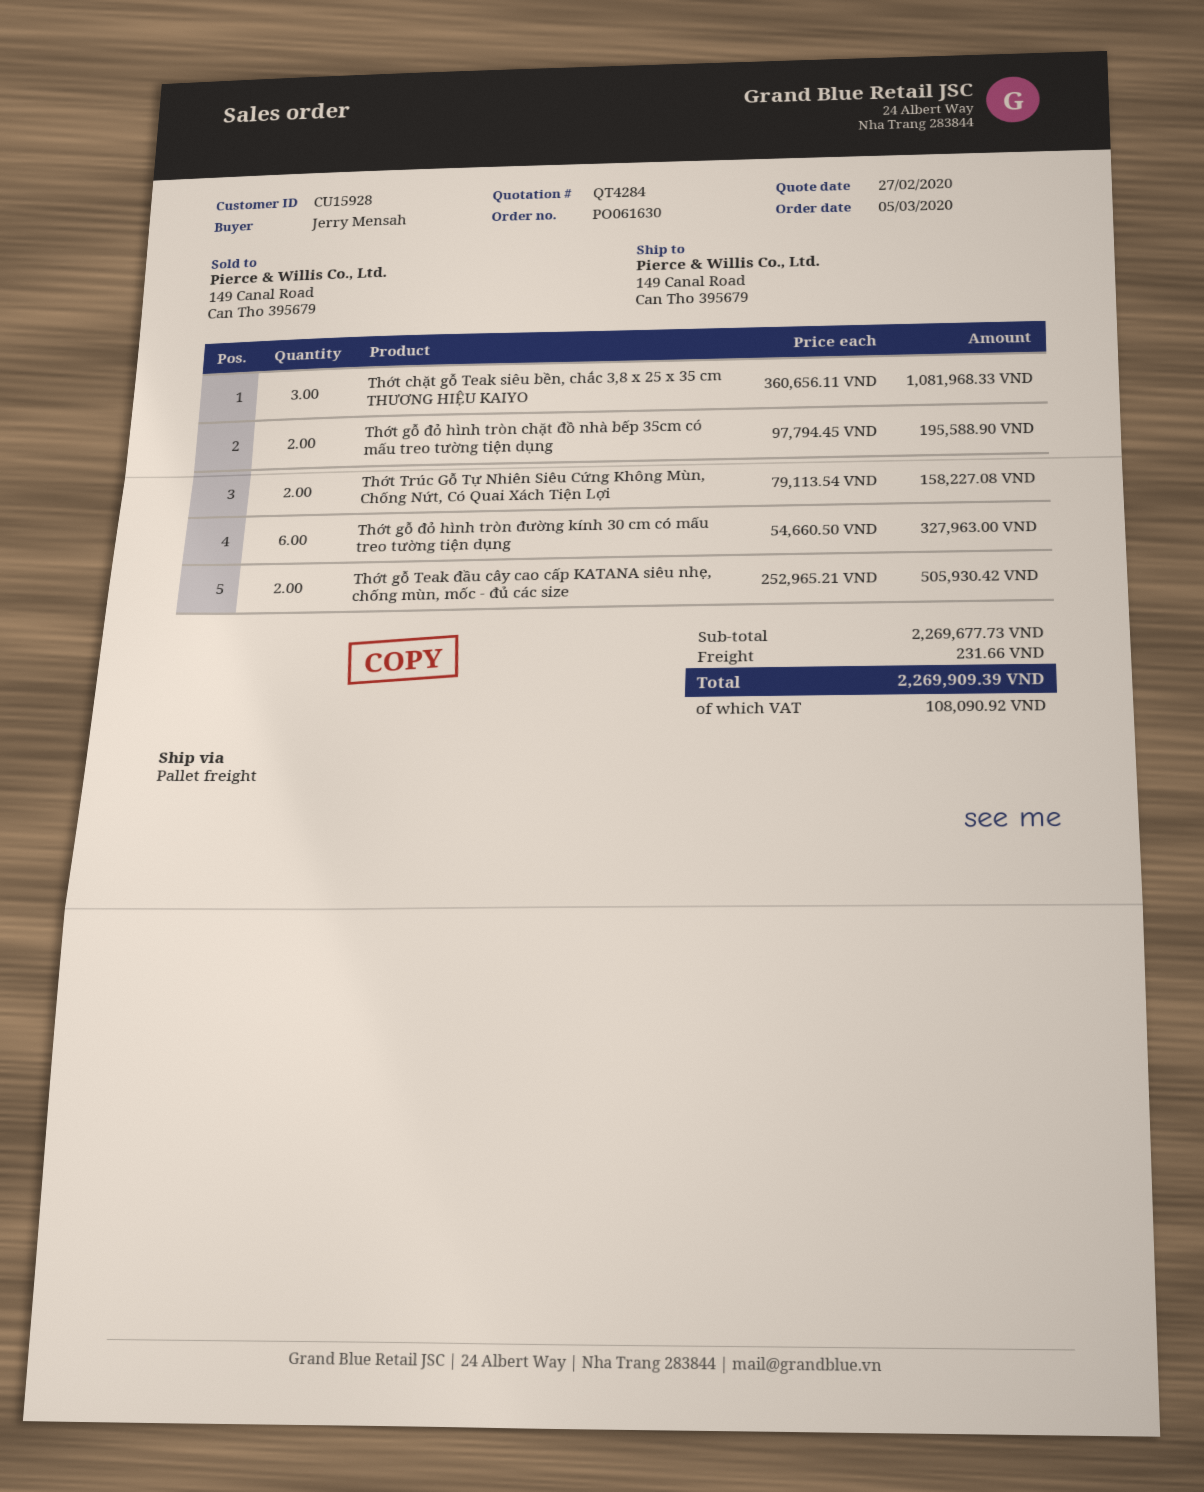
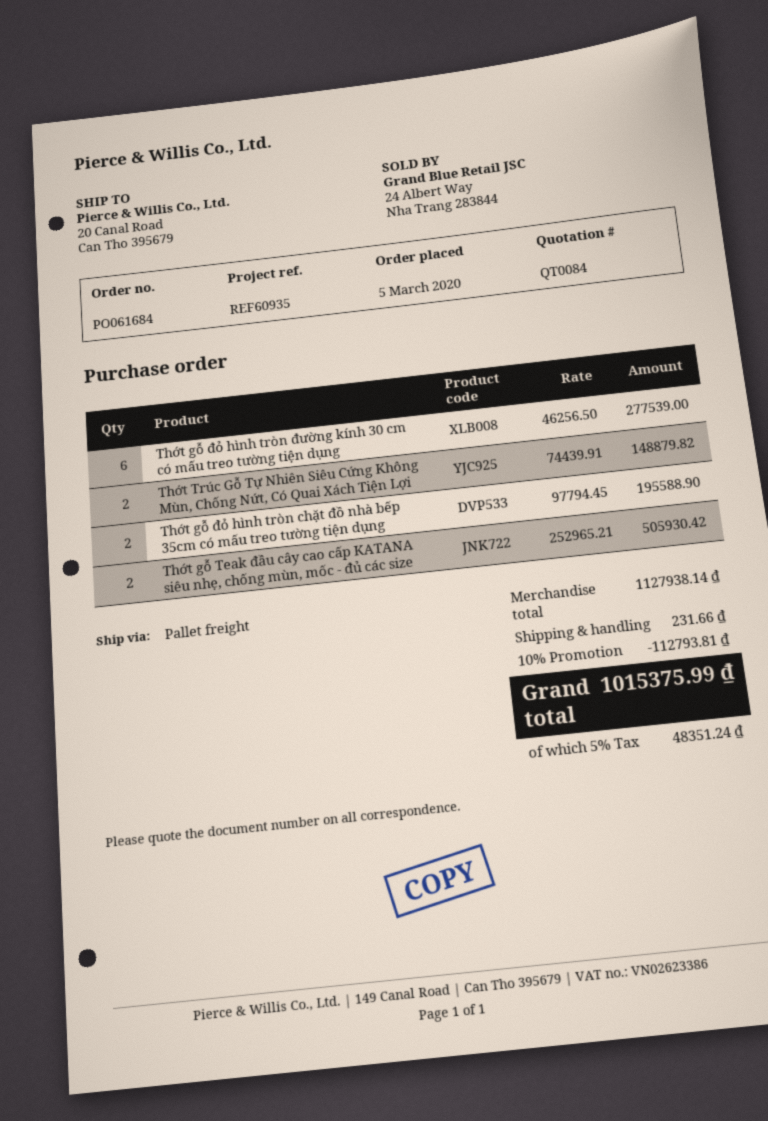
quote number: QT4284 -> QT0084
order number: PO061630 -> PO061684
ship to: 149 Canal Road, Can Tho 395679 -> 20 Canal Road, Can Tho 395679
Thớt chặt gỗ Teak siêu bền, chắc 3,8 x 25 x 35 cm THƯƠNG HIỆU KAIYO: 3 x 360656.11 = 1081968.33 -> none
Thớt Trúc Gỗ Tự Nhiên Siêu Cứng Không Mùn, Chống Nứt, Có Quai Xách Tiện Lợi: 2 x 79113.54 = 158227.08 -> 2 x 74439.91 = 148879.82
Thớt gỗ đỏ hình tròn đường kính 30 cm có mấu treo tường tiện dụng: 6 x 54660.50 = 327963.00 -> 6 x 46256.50 = 277539.00
subtotal: 2269677.73 -> 1127938.14
discount: none -> 10% = 112793.81
tax: 108090.92 -> 48351.24
total: 2269909.39 -> 1015375.99

